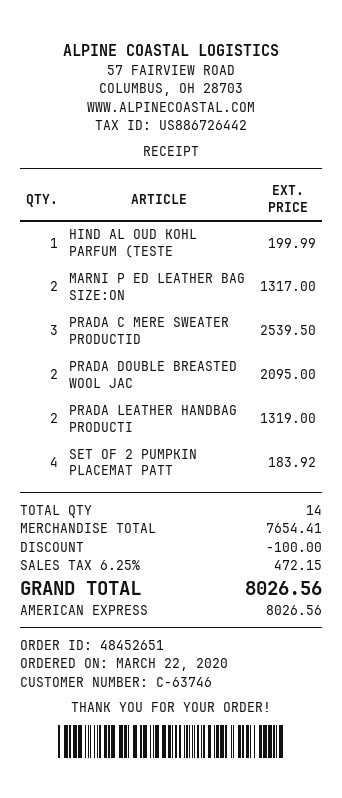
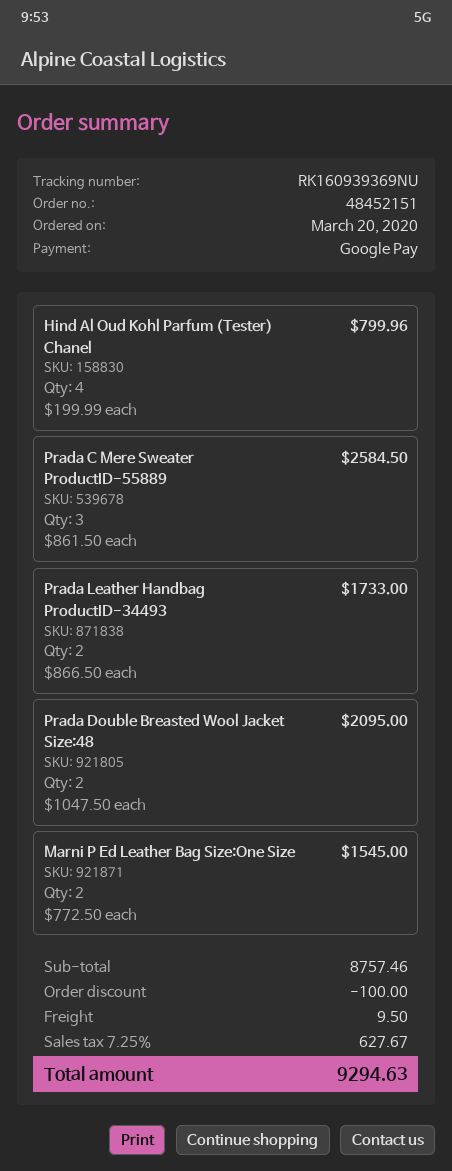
order number: 48452651 -> 48452151
order date: 2020-03-22 -> 2020-03-20
payment method: American Express -> Google Pay
HIND AL OUD KOHL PARFUM (TESTE: 1 for 199.99 -> 4 for 799.96
MARNI P ED LEATHER BAG SIZE:ON: 2 for 1317.00 -> 2 for 1545.00
PRADA C MERE SWEATER PRODUCTID: 3 for 2539.50 -> 3 for 2584.50
PRADA LEATHER HANDBAG PRODUCTI: 2 for 1319.00 -> 2 for 1733.00
SET OF 2 PUMPKIN PLACEMAT PATT: 4 for 183.92 -> none
subtotal: 7654.41 -> 8757.46
shipping: none -> 9.50
tax: 6.25% = 472.15 -> 7.25% = 627.67
total: 8026.56 -> 9294.63

